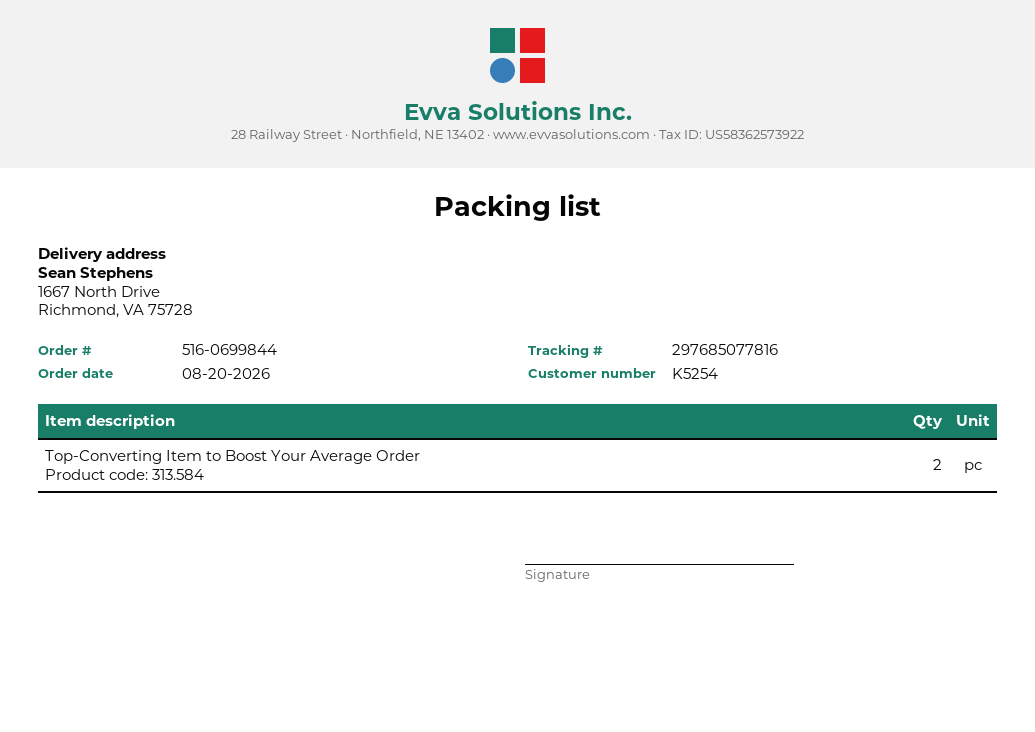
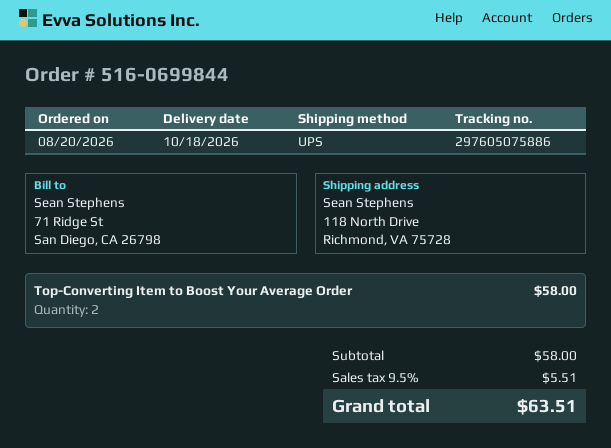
tracking number: 297685077816 -> 297605075886
ship to: 1667 North Drive, Richmond, VA 75728 -> 118 North Drive, Richmond, VA 75728

